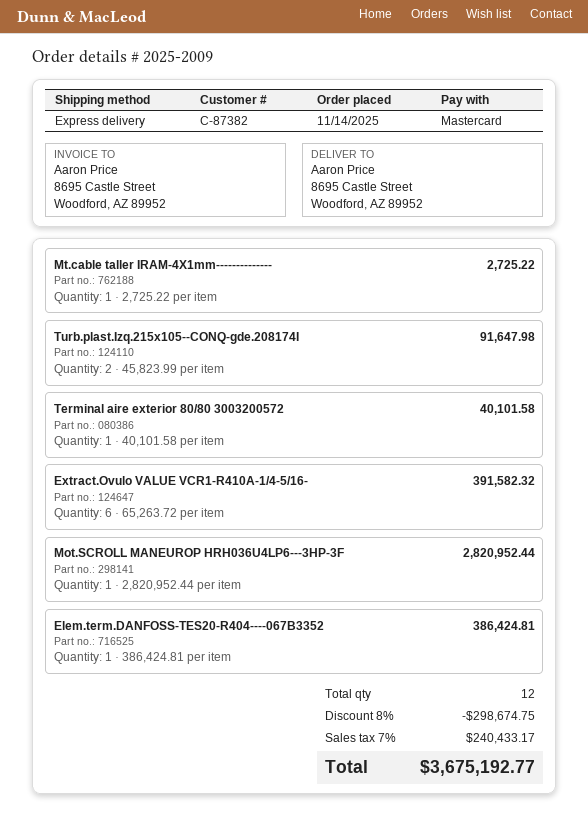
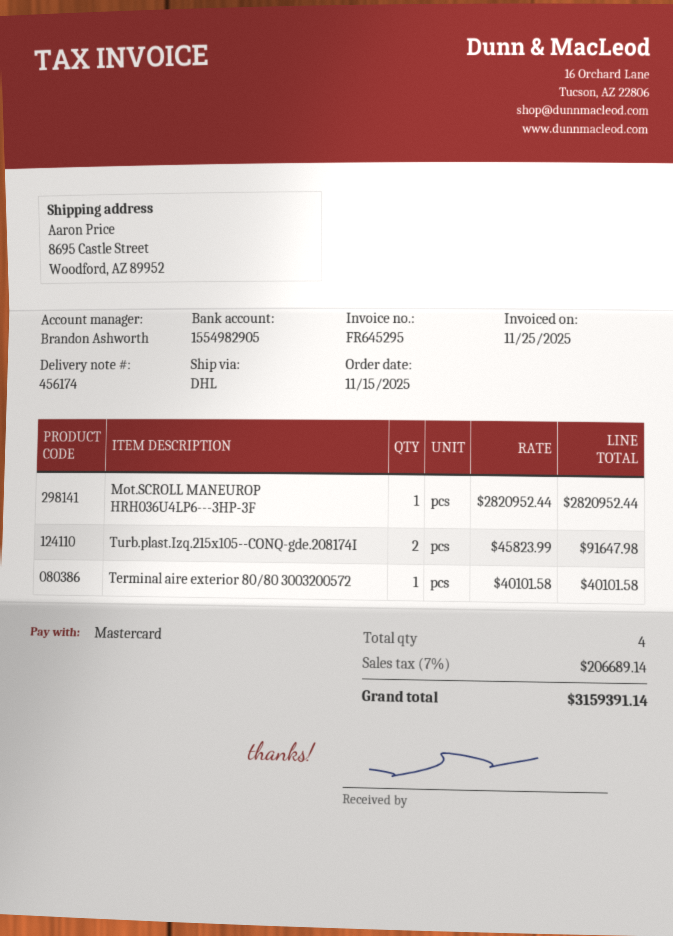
order date: 2025-11-14 -> 2025-11-15
shipping method: express -> DHL
Mt.cable taller IRAM-4X1mm--------------: 1 x 2725.22 = 2725.22 -> none
Extract.Ovulo VALUE VCR1-R410A-1/4-5/16-: 6 x 65263.72 = 391582.32 -> none
Elem.term.DANFOSS-TES20-R404----067B3352: 1 x 386424.81 = 386424.81 -> none
total quantity: 12 -> 4
discount: 8% = 298674.75 -> none
tax: 7% = 240433.17 -> 7% = 206689.14
total: 3675192.77 -> 3159391.14

